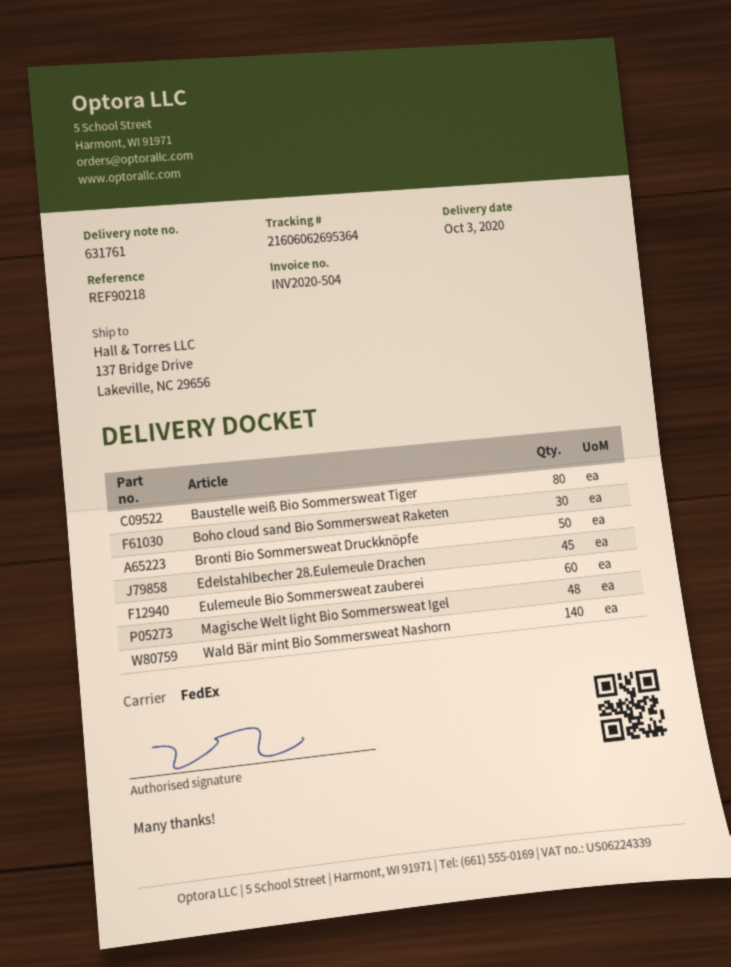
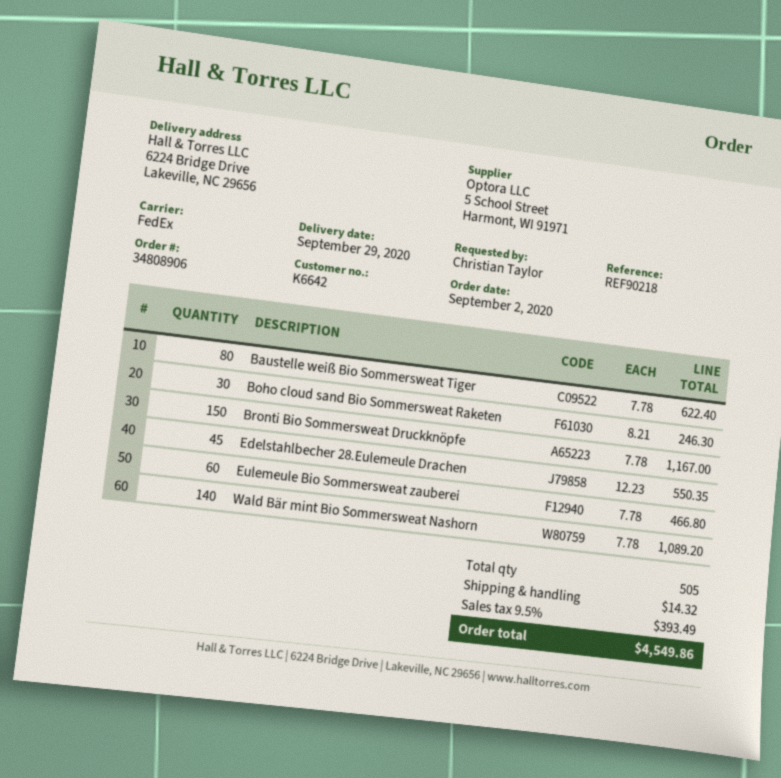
delivery date: 2020-10-03 -> 2020-09-29
ship to: 137 Bridge Drive, Lakeville, NC 29656 -> 6224 Bridge Drive, Lakeville, NC 29656
Bronti Bio Sommersweat Druckknöpfe: 50 -> 150
Magische Welt light Bio Sommersweat Igel: 48 -> none

